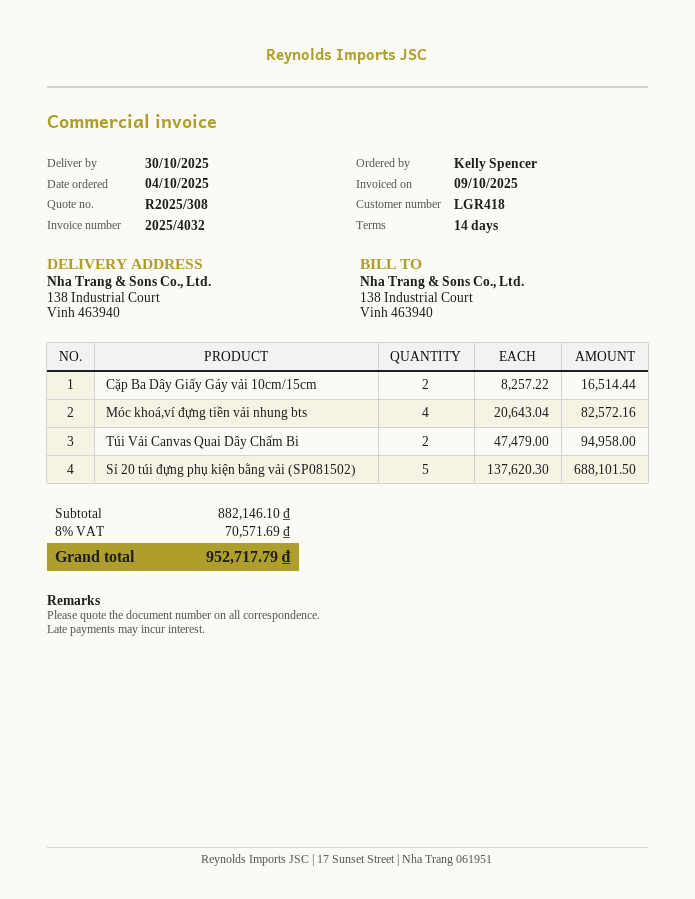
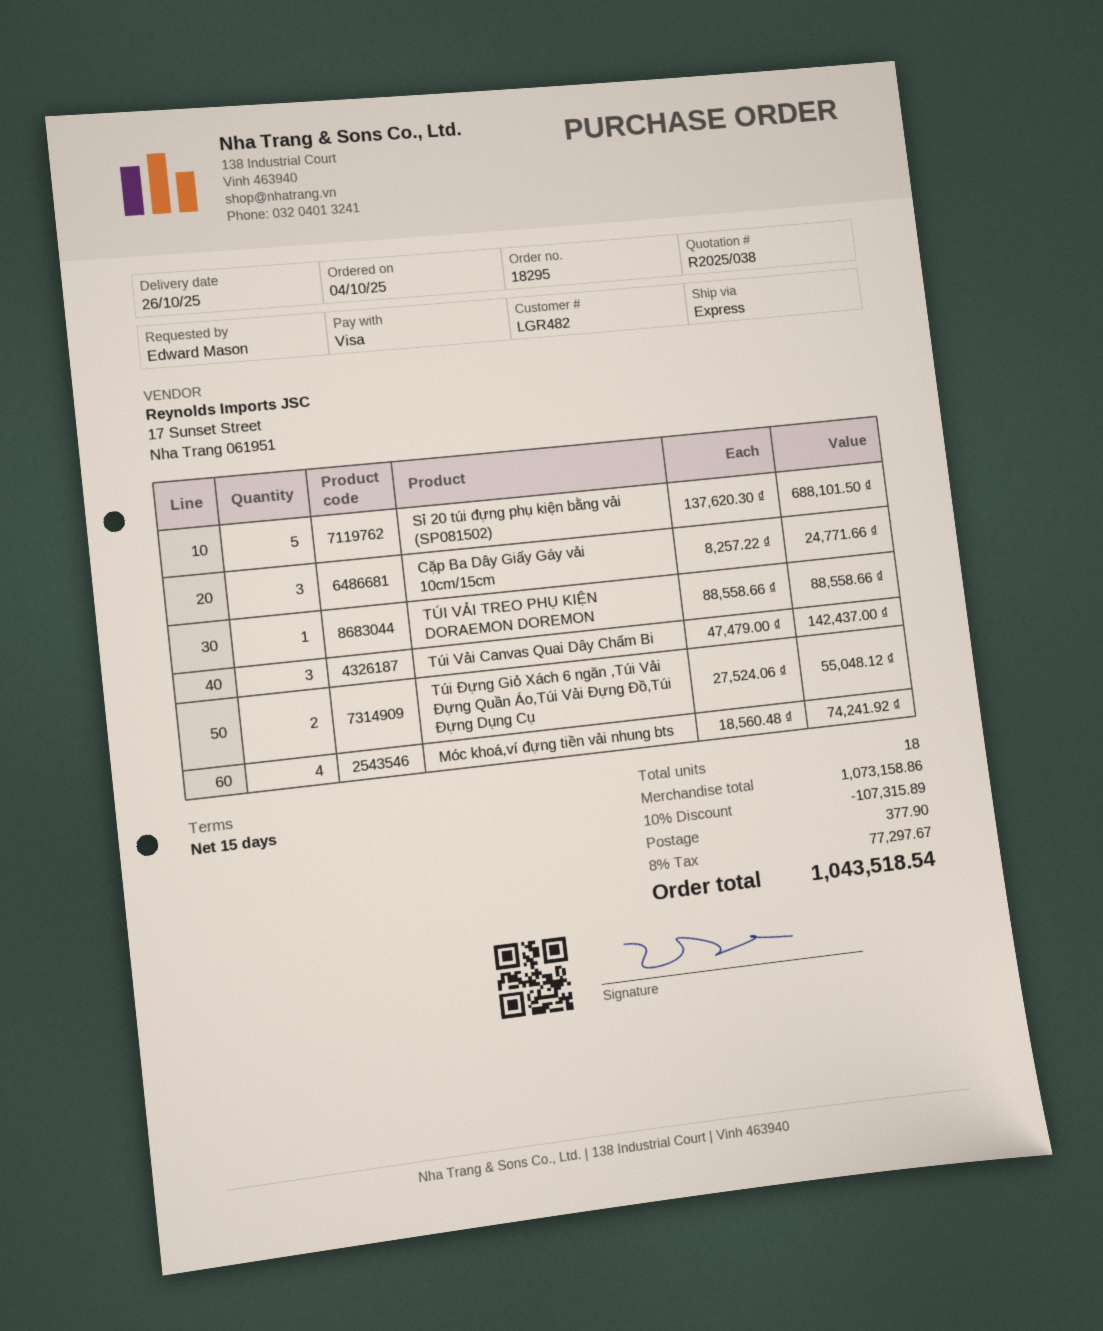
quote number: R2025/308 -> R2025/038
delivery date: 2025-10-30 -> 2025-10-26
payment terms: 14 days -> 15 days
customer number: LGR418 -> LGR482
ordered by: Kelly Spencer -> Edward Mason
Cặp Ba Dây Giấy Gáy vải 10cm/15cm: 2 x 8257.22 = 16514.44 -> 3 x 8257.22 = 24771.66
Móc khoá,ví đựng tiền vải nhung bts: 4 x 20643.04 = 82572.16 -> 4 x 18560.48 = 74241.92
Túi Vải Canvas Quai Dây Chấm Bi: 2 x 47479.00 = 94958.00 -> 3 x 47479.00 = 142437.00
TÚI VẢI TREO PHỤ KIỆN DORAEMON DOREMON: none -> 1 x 88558.66 = 88558.66
Túi Đựng Giỏ Xách 6 ngăn ,Túi Vải Đựng Quần Áo,Túi Vải Đựng Đồ,Túi Đựng Dụng Cụ: none -> 2 x 27524.06 = 55048.12
subtotal: 882146.10 -> 1073158.86
discount: none -> 10% = 107315.89
shipping: none -> 377.90
tax: 8% = 70571.69 -> 8% = 77297.67
total: 952717.79 -> 1043518.54

